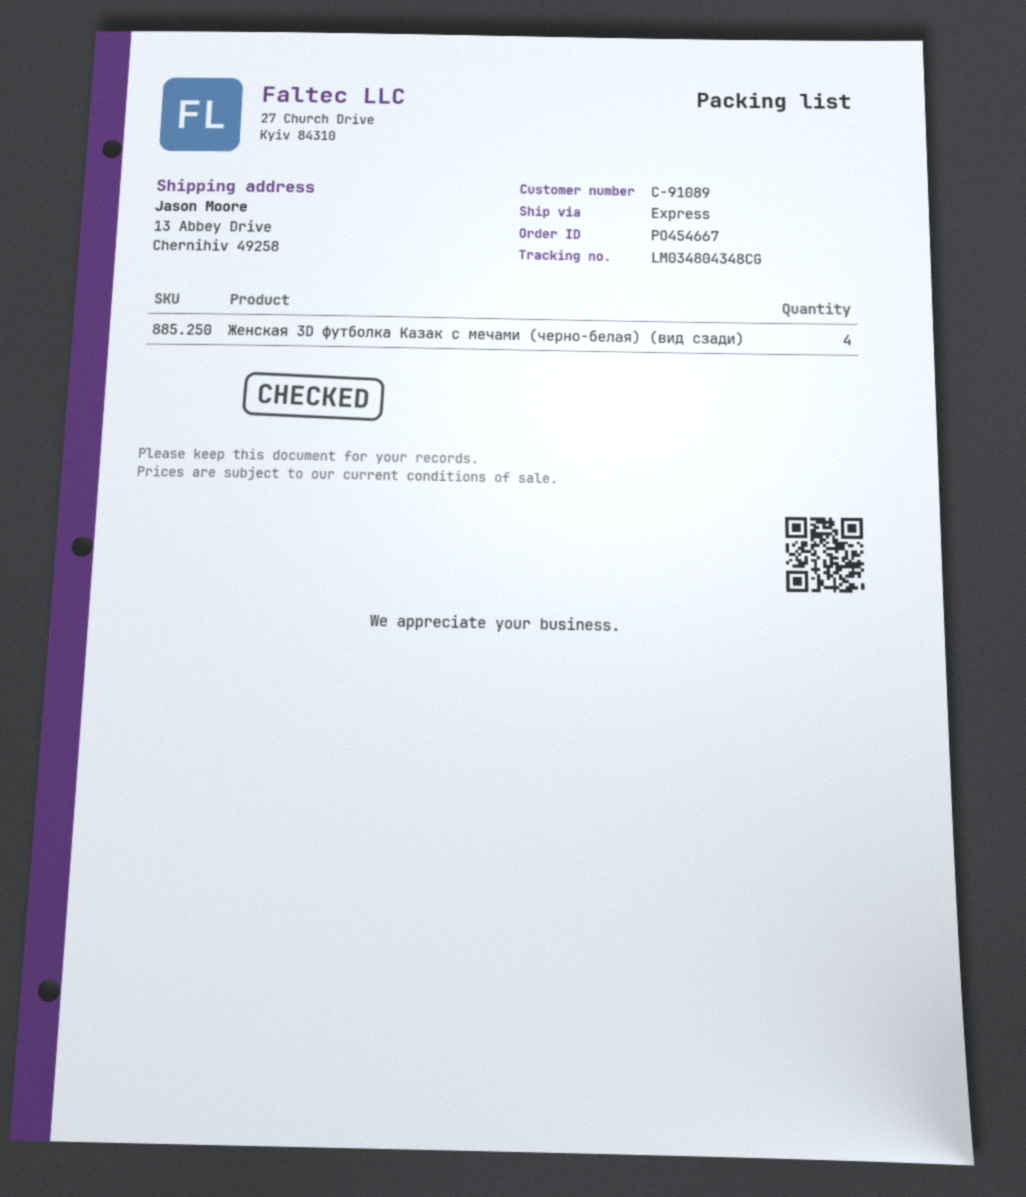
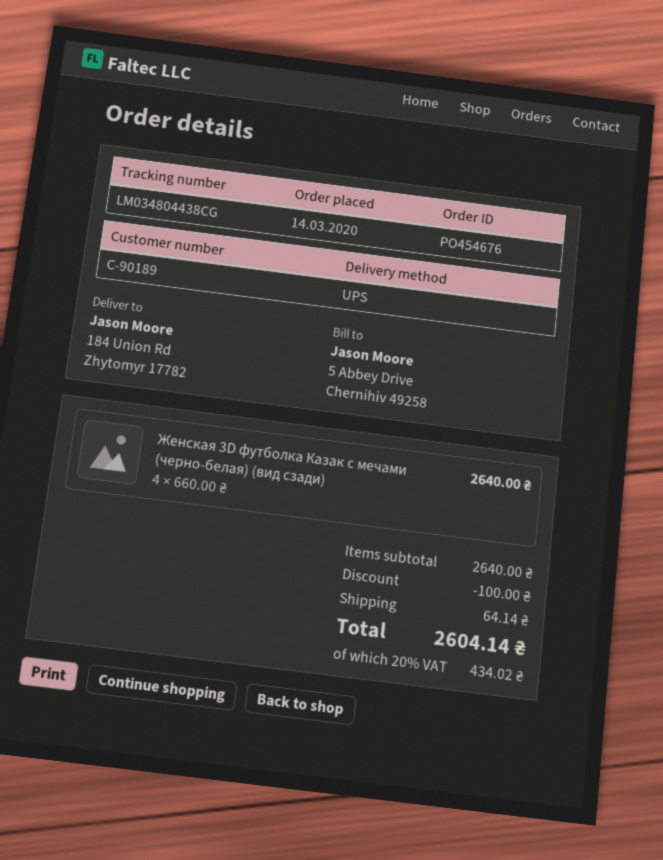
order number: PO454667 -> PO454676
customer number: C-91089 -> C-90189
shipping method: express -> UPS
tracking number: LM034804348CG -> LM034804438CG
ship to: 13 Abbey Drive, Chernihiv 49258 -> 184 Union Rd, Zhytomyr 17782

